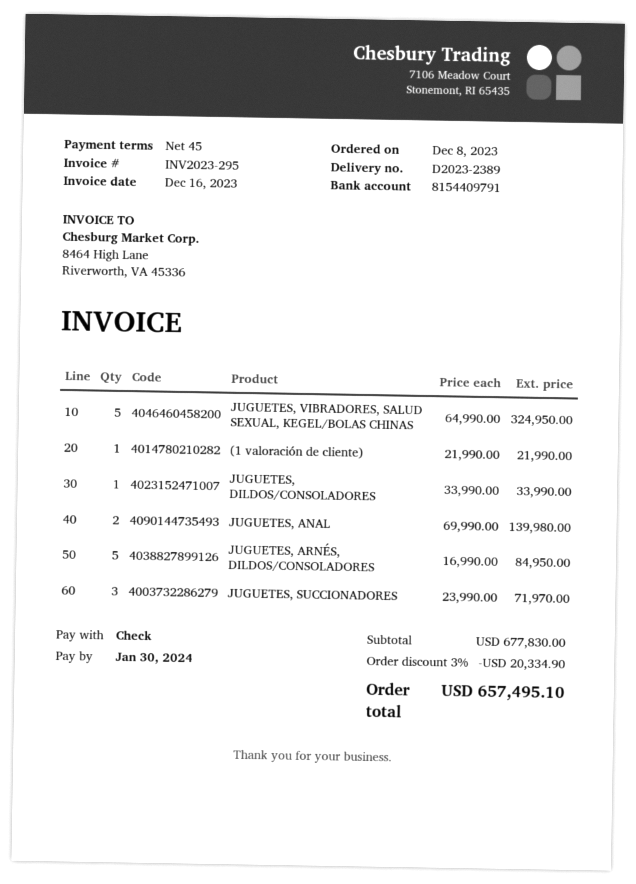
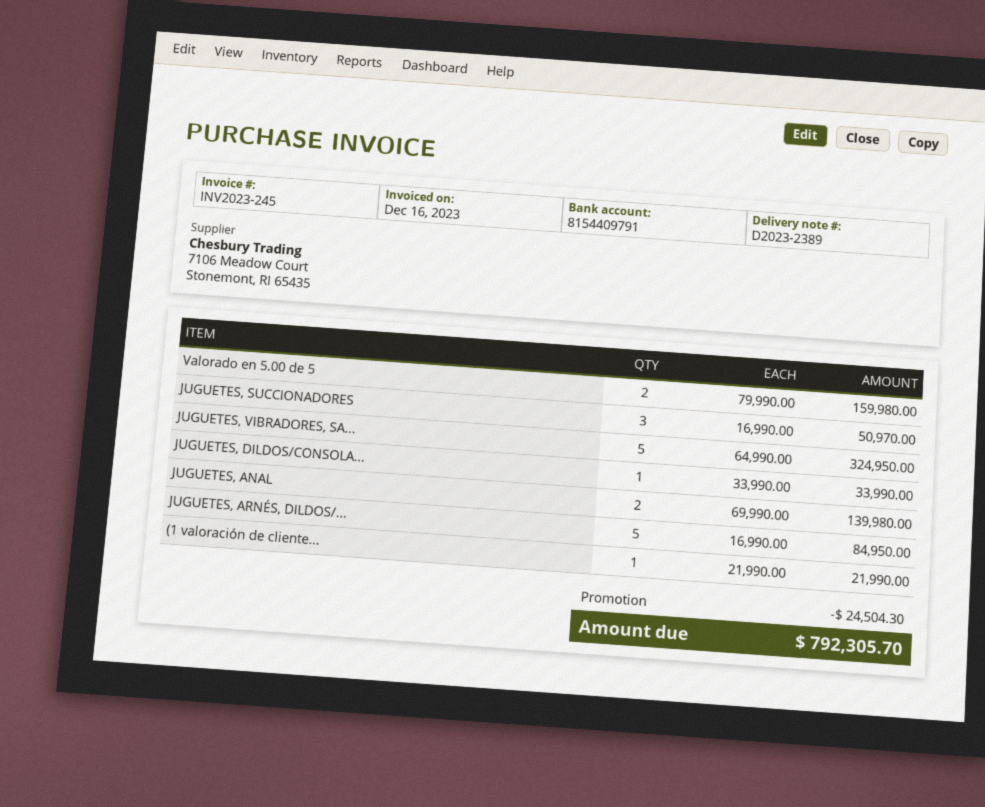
invoice number: INV2023-295 -> INV2023-245
JUGUETES, SUCCIONADORES: 3 x 23990.00 = 71970.00 -> 3 x 16990.00 = 50970.00
Valorado en 5.00 de 5: none -> 2 x 79990.00 = 159980.00
discount: 20334.90 -> 24504.30
total: 657495.10 -> 792305.70

